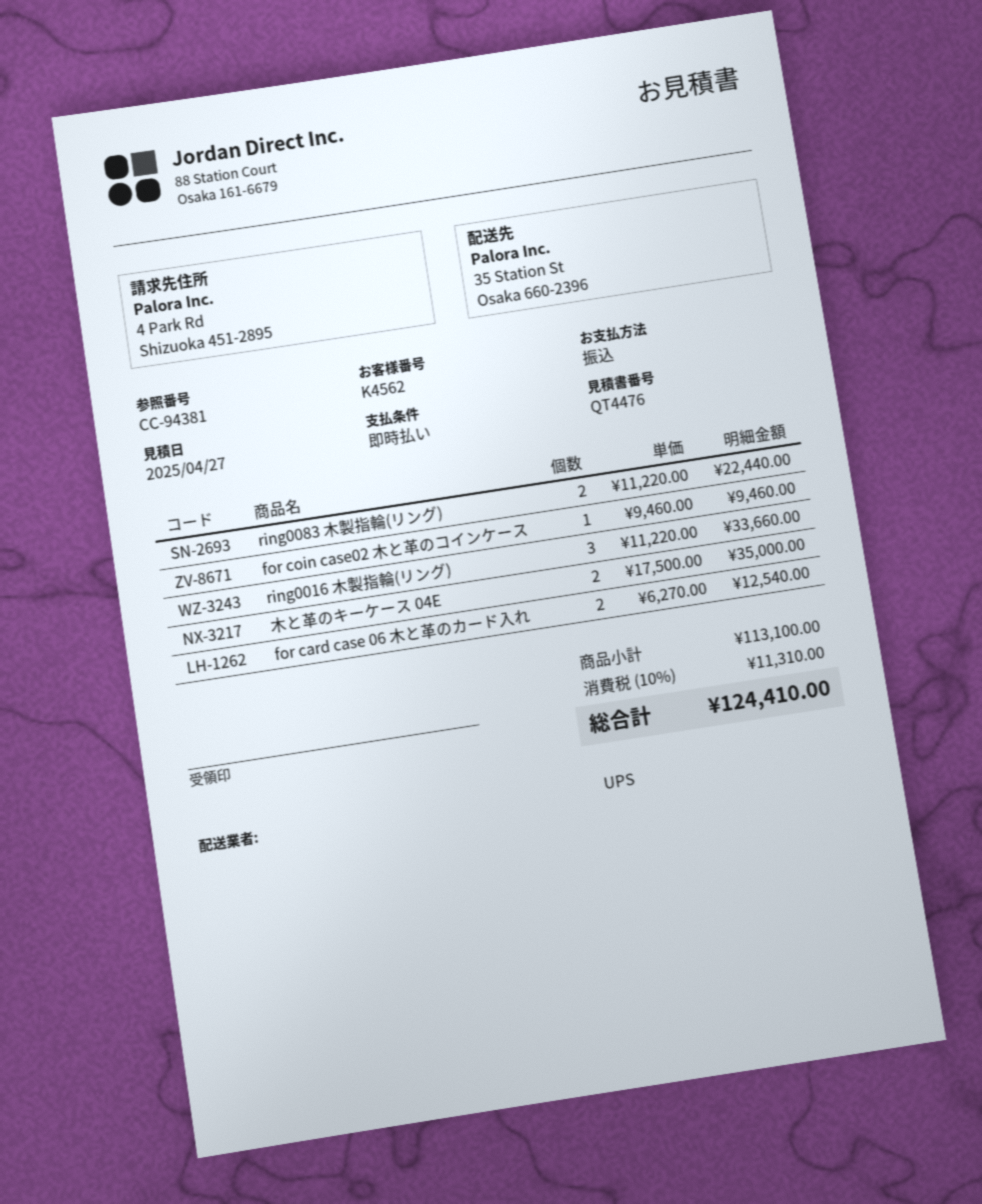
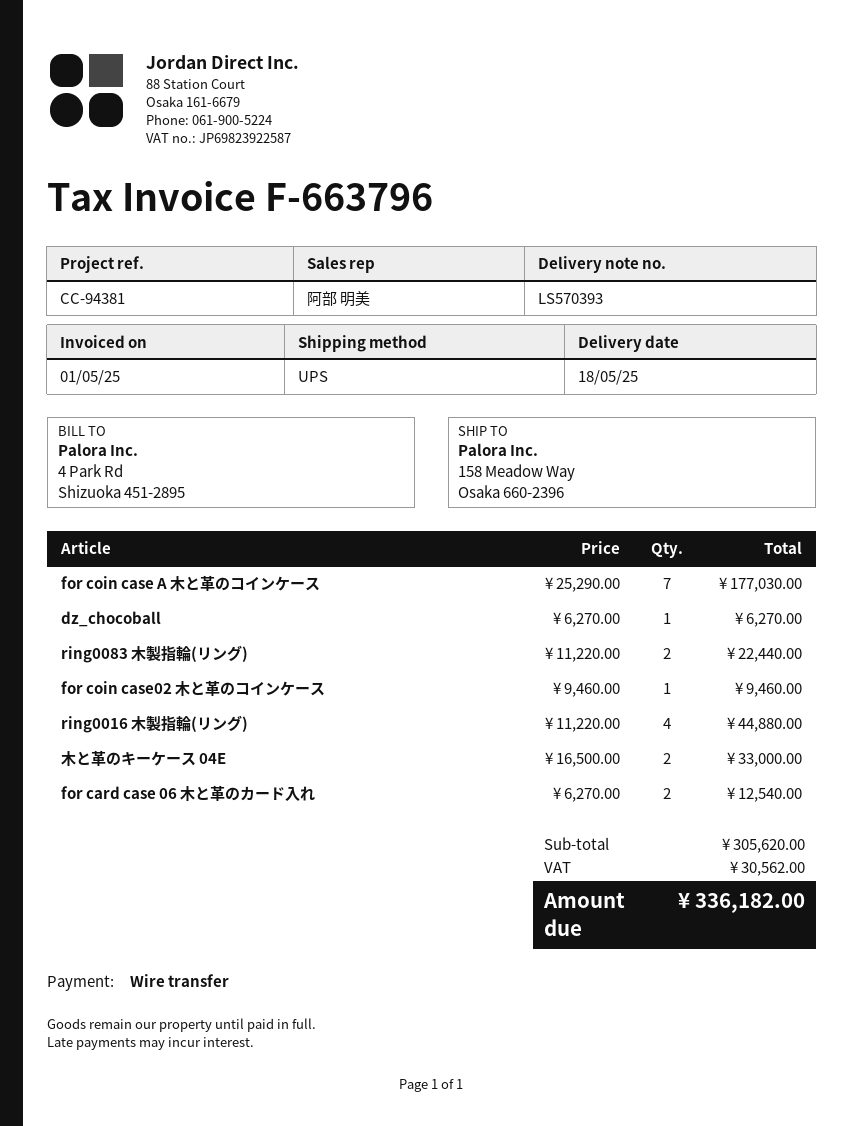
ship to: 35 Station St, Osaka 660-2396 -> 158 Meadow Way, Osaka 660-2396
ring0016 木製指輪(リング): 3 x 11220.00 = 33660.00 -> 4 x 11220.00 = 44880.00
木と革のキーケース 04E: 2 x 17500.00 = 35000.00 -> 2 x 16500.00 = 33000.00
for coin case A 木と革のコインケース: none -> 7 x 25290.00 = 177030.00
dz_chocoball: none -> 1 x 6270.00 = 6270.00
subtotal: 113100.00 -> 305620.00
tax: 11310.00 -> 30562.00
total: 124410.00 -> 336182.00

